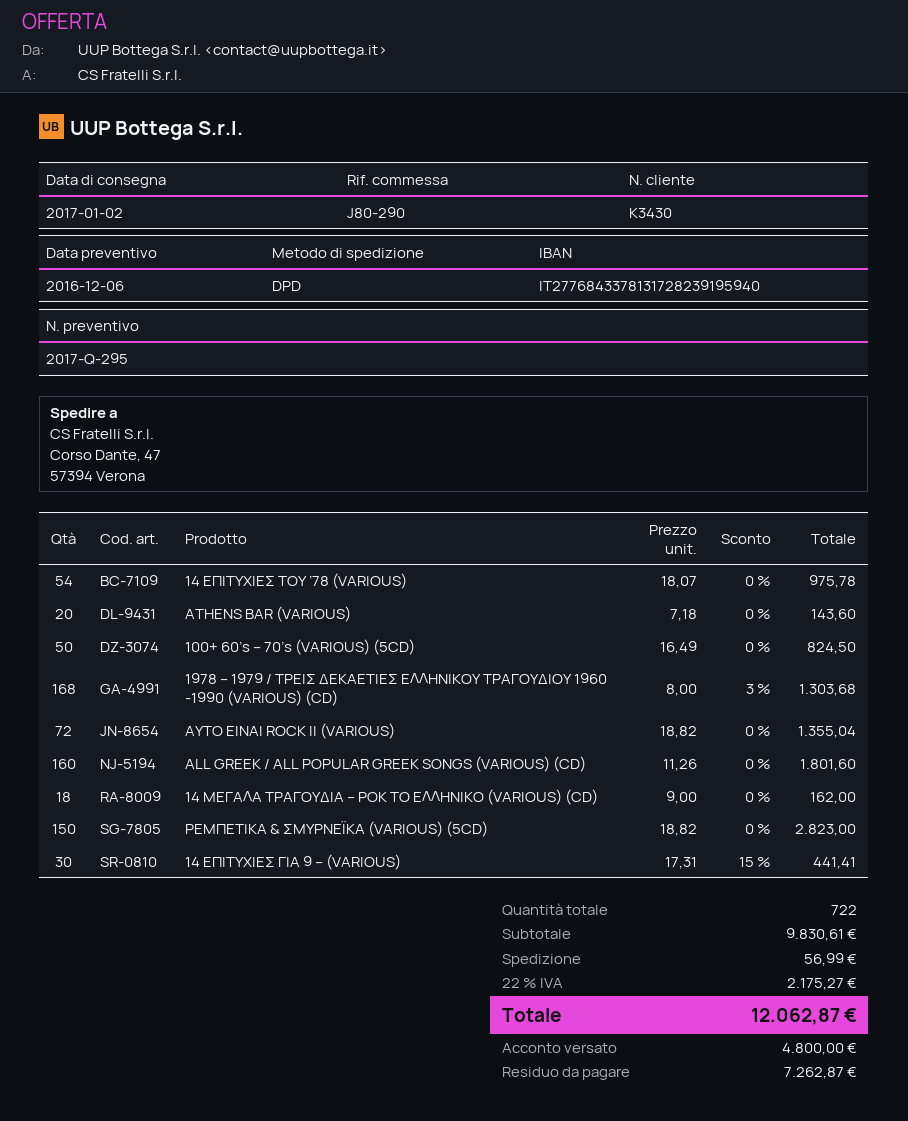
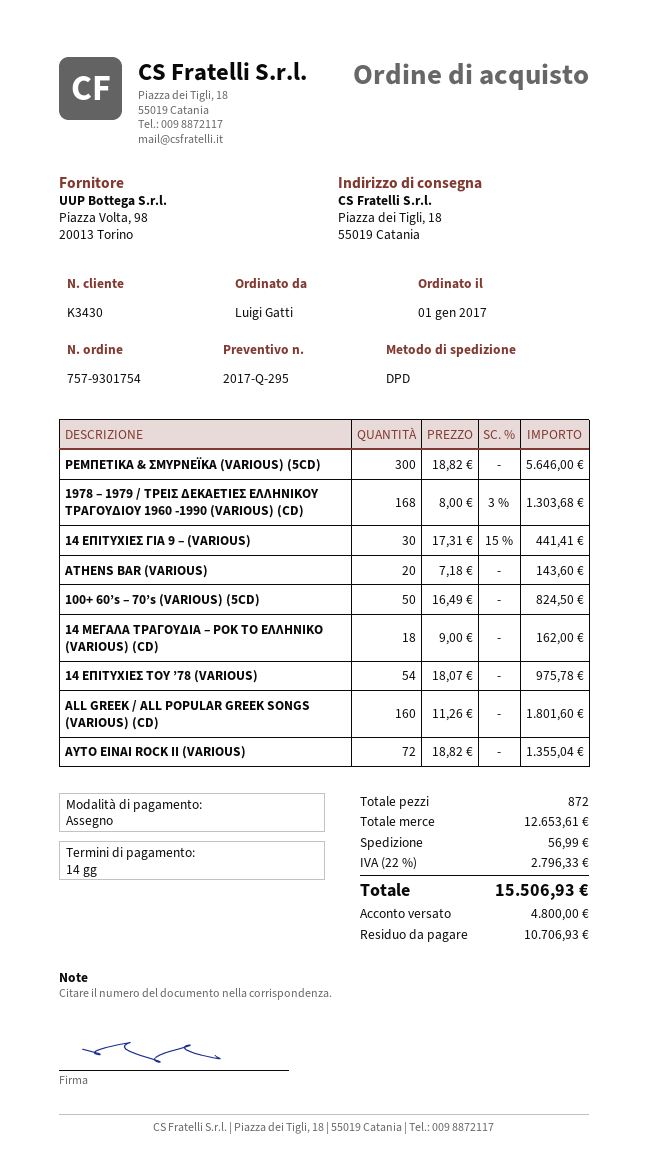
ship to: Corso Dante, 47, 57394 Verona -> Piazza dei Tigli, 18, 55019 Catania
ΡΕΜΠΕΤΙΚΑ & ΣΜΥΡΝΕΪΚΑ (VARIOUS) (5CD): 150 x 18.82 = 2823.00 -> 300 x 18.82 = 5646.00
total quantity: 722 -> 872
subtotal: 9830.61 -> 12653.61
tax: 22% = 2175.27 -> 22% = 2796.33
total: 12062.87 -> 15506.93
balance: 7262.87 -> 10706.93

